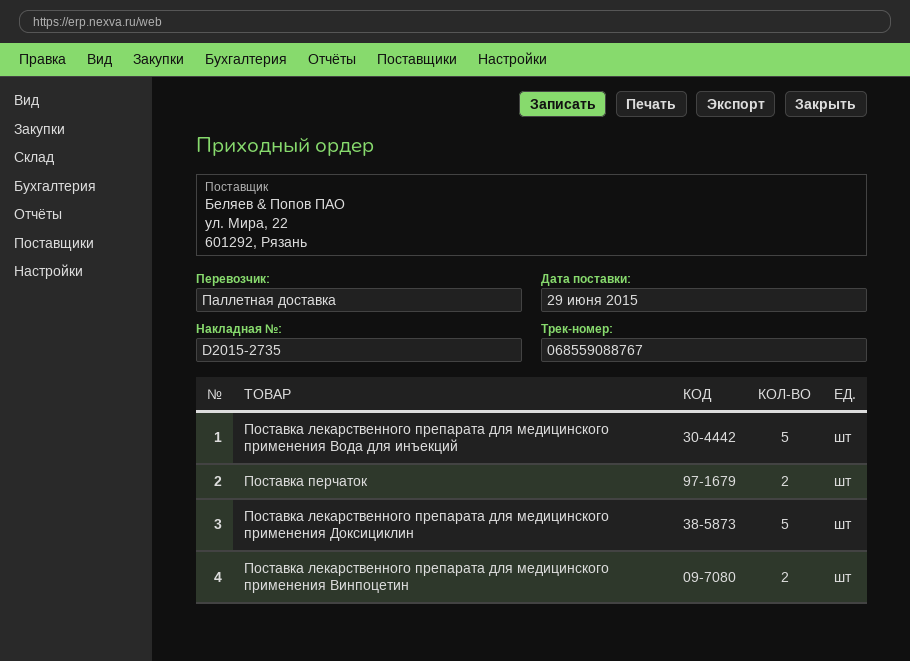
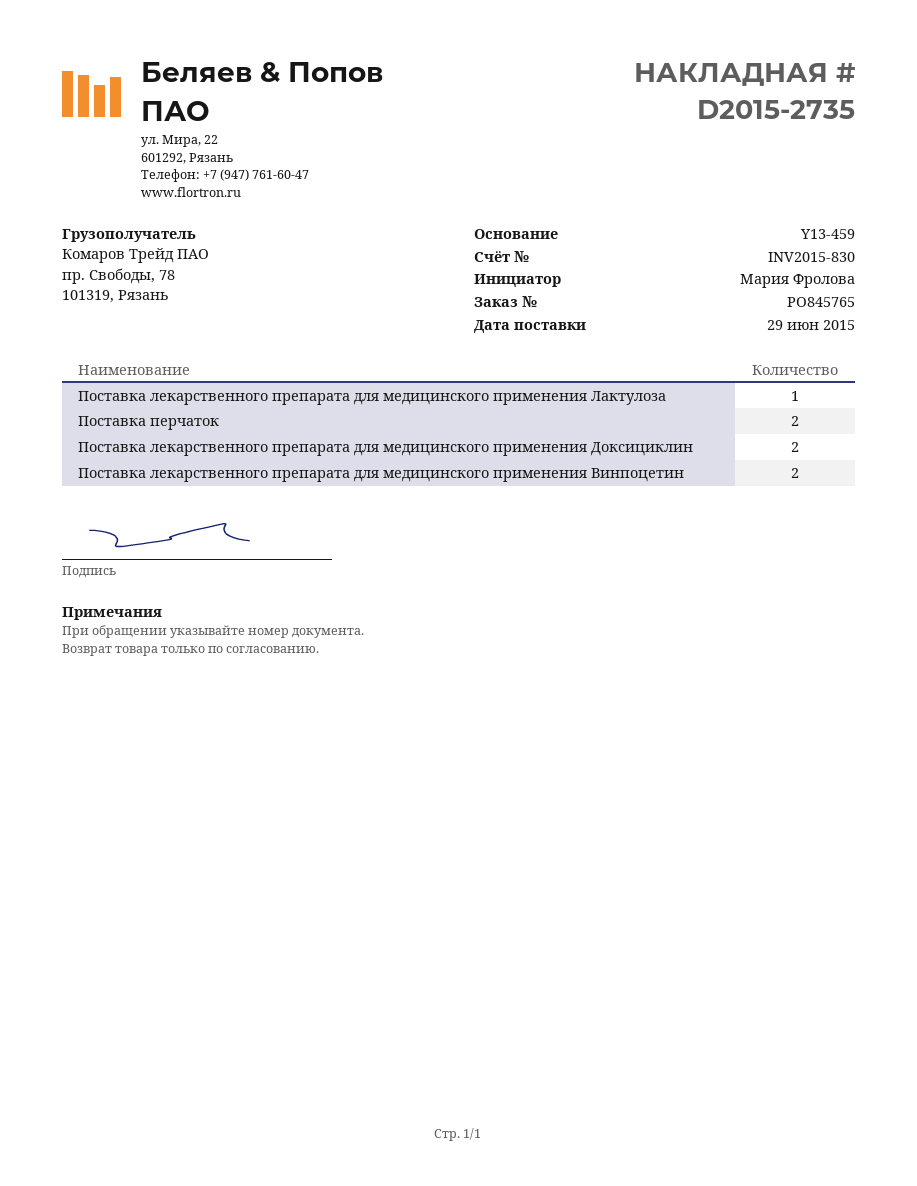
Поставка лекарственного препарата для медицинского применения Вода для инъекций: 5 -> none
Поставка лекарственного препарата для медицинского применения Доксициклин: 5 -> 2
Поставка лекарственного препарата для медицинского применения Лактулоза: none -> 1

